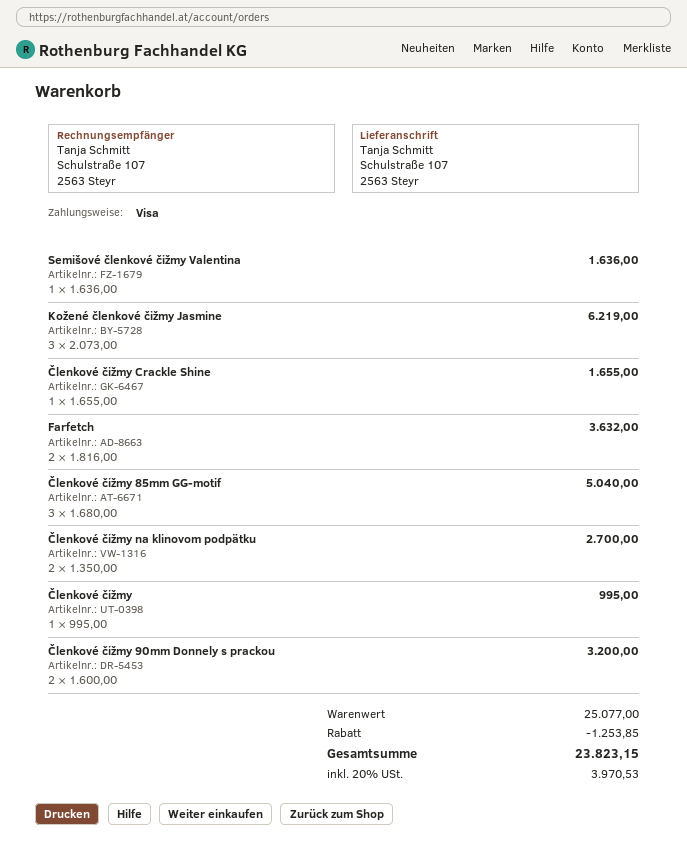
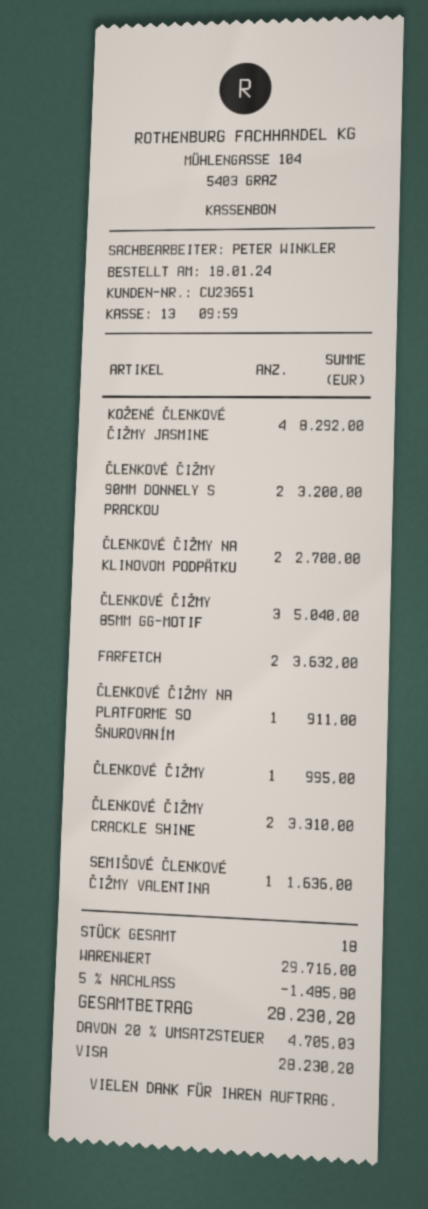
Kožené členkové čižmy Jasmine: 3 for 6219.00 -> 4 for 8292.00
Členkové čižmy Crackle Shine: 1 for 1655.00 -> 2 for 3310.00
ČLENKOVÉ ČIŽMY NA PLATFORME SO ŠNUROVANÍM: none -> 1 for 911.00
subtotal: 25077.00 -> 29716.00
discount: 1253.85 -> 1485.80
tax: 20% = 3970.53 -> 20% = 4705.03
total: 23823.15 -> 28230.20

